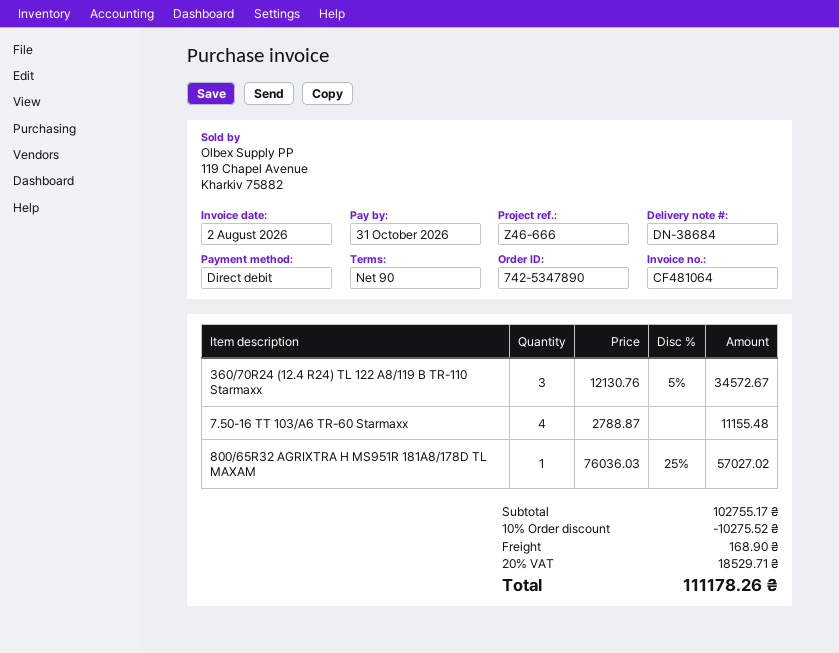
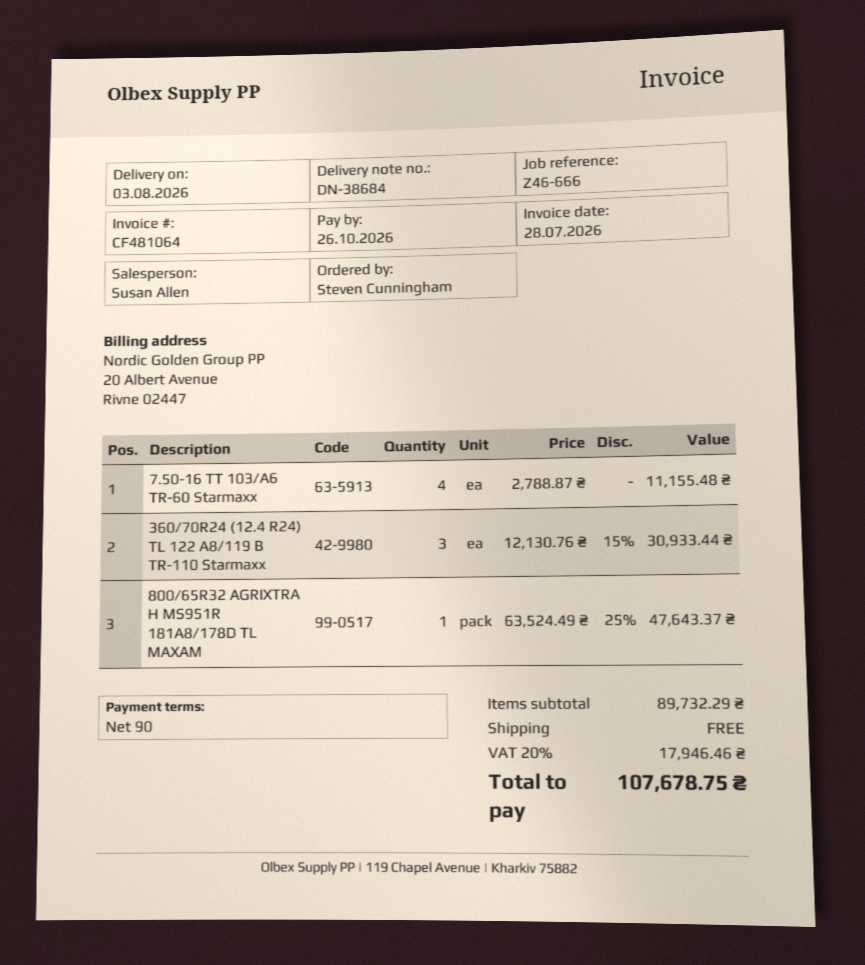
invoice date: 2026-08-02 -> 2026-07-28
due date: 2026-10-31 -> 2026-10-26
360/70R24 (12.4 R24) TL 122 A8/119 B TR-110 Starmaxx: 3 x 12130.76 - 5% = 34572.67 -> 3 x 12130.76 - 15% = 30933.44
800/65R32 AGRIXTRA H MS951R 181A8/178D TL MAXAM: 1 x 76036.03 - 25% = 57027.02 -> 1 x 63524.49 - 25% = 47643.37
subtotal: 102755.17 -> 89732.29
discount: 10% = 10275.52 -> none
shipping: 168.90 -> 0.00
tax: 20% = 18529.71 -> 20% = 17946.46
total: 111178.26 -> 107678.75

